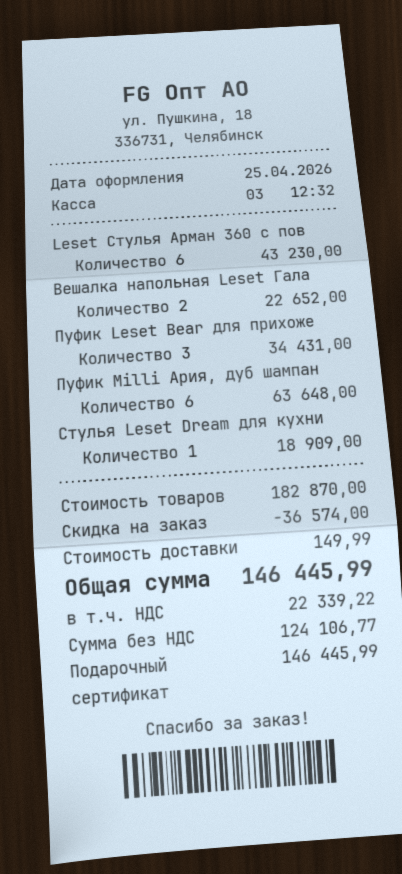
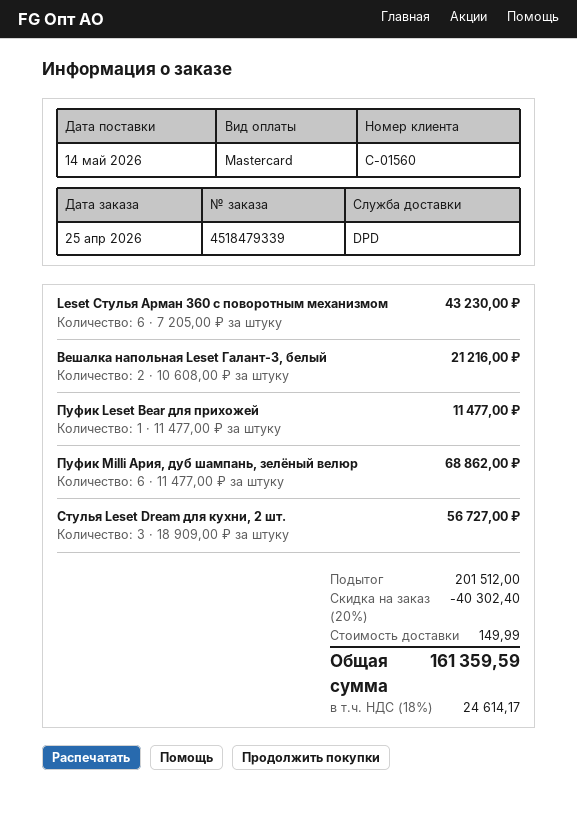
payment method: gift card -> Mastercard
Вешалка напольная Leset Гала: 2 for 22652.00 -> 2 for 21216.00
Пуфик Leset Bear для прихоже: 3 for 34431.00 -> 1 for 11477.00
Пуфик Milli Ария, дуб шампан: 6 for 63648.00 -> 6 for 68862.00
Стулья Leset Dream для кухни: 1 for 18909.00 -> 3 for 56727.00
subtotal: 182870.00 -> 201512.00
discount: 36574.00 -> 40302.40
tax: 22339.22 -> 24614.17
total: 146445.99 -> 161359.59

